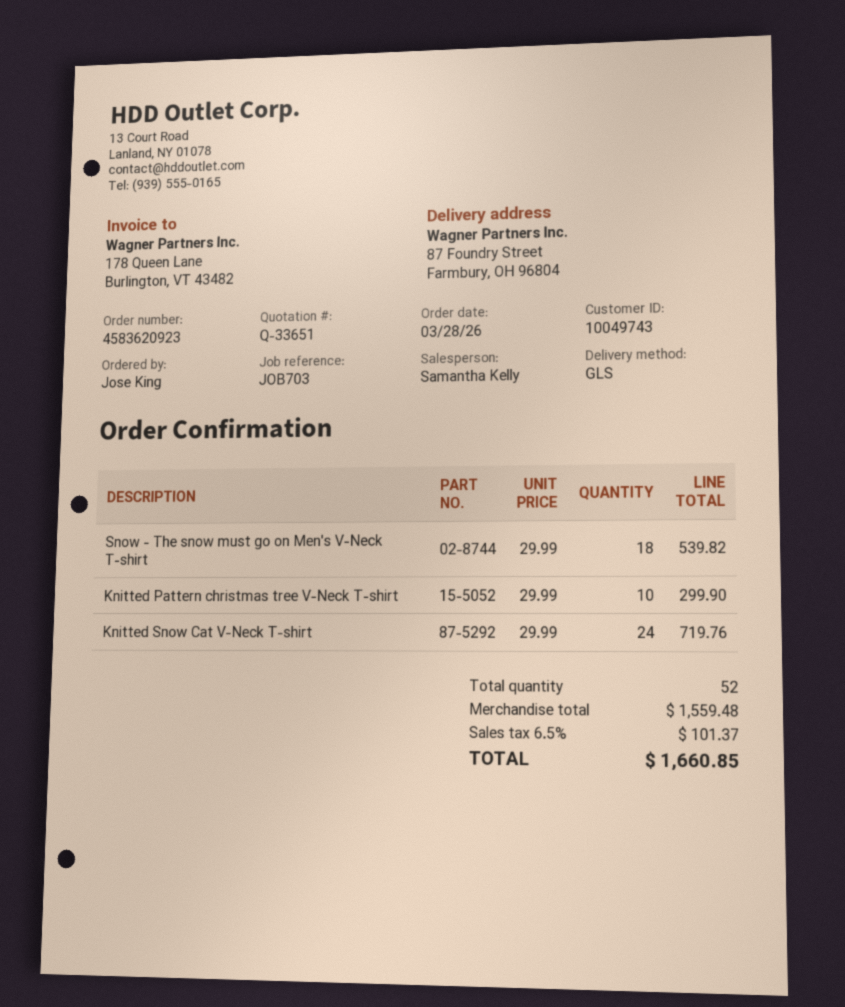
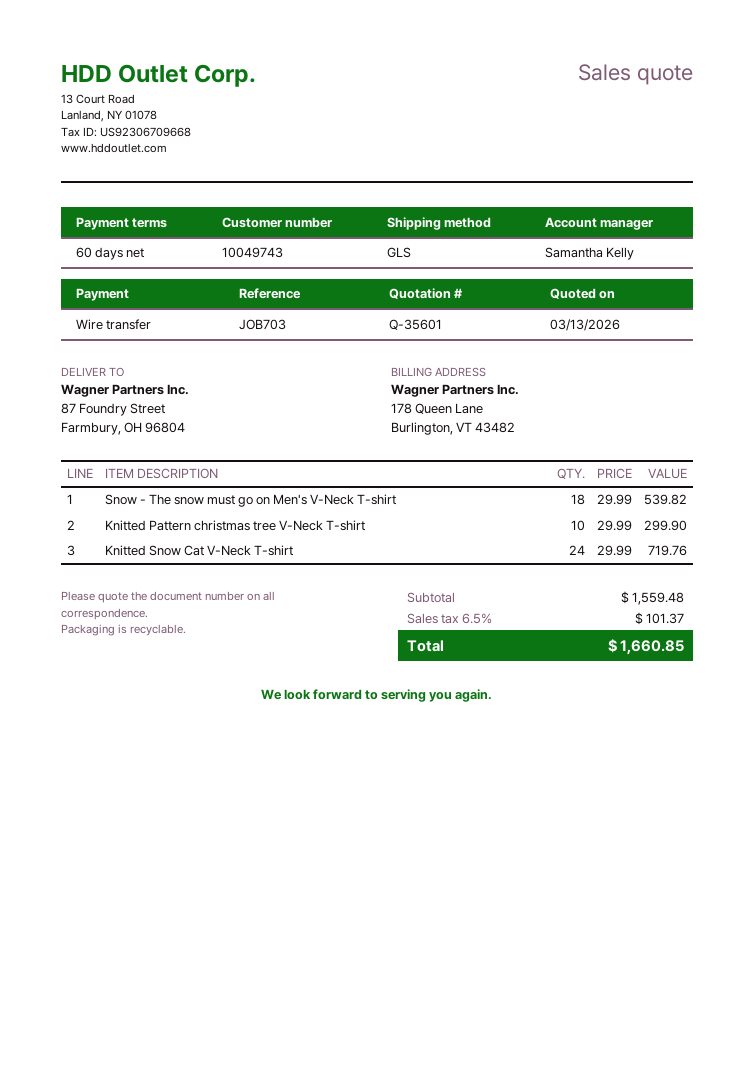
quote number: Q-33651 -> Q-35601

